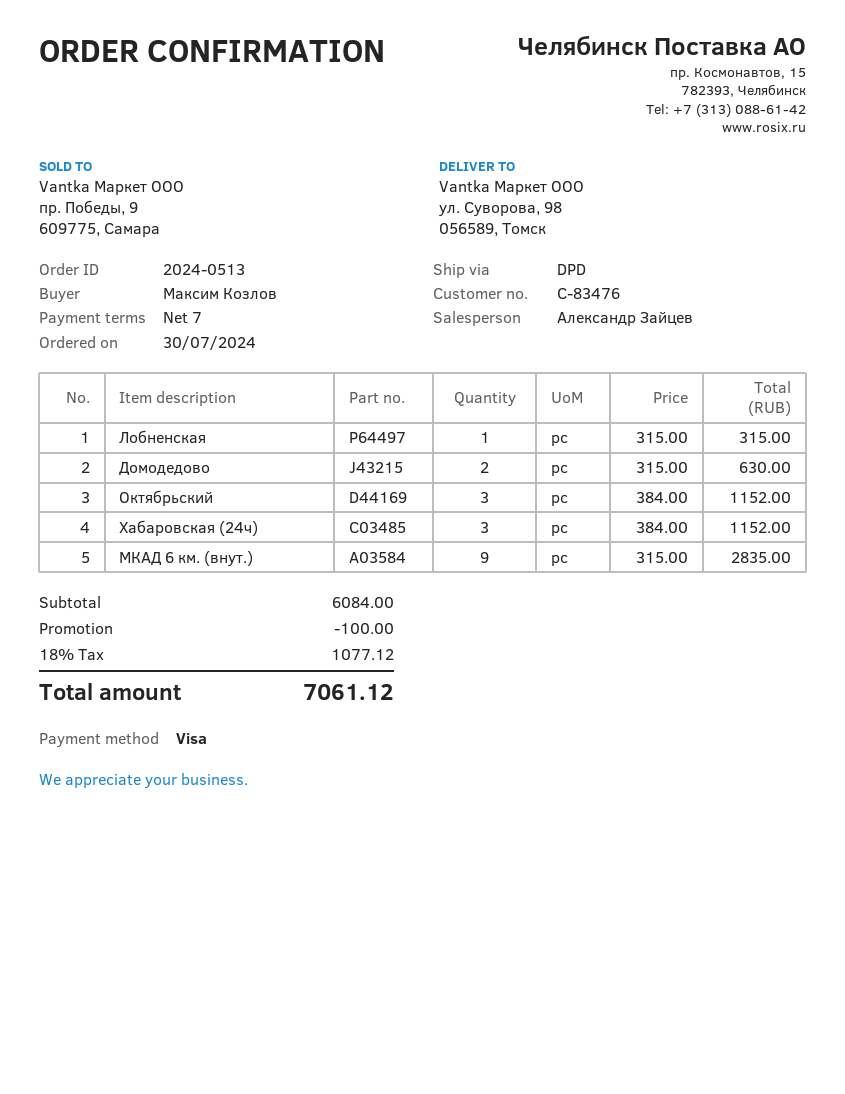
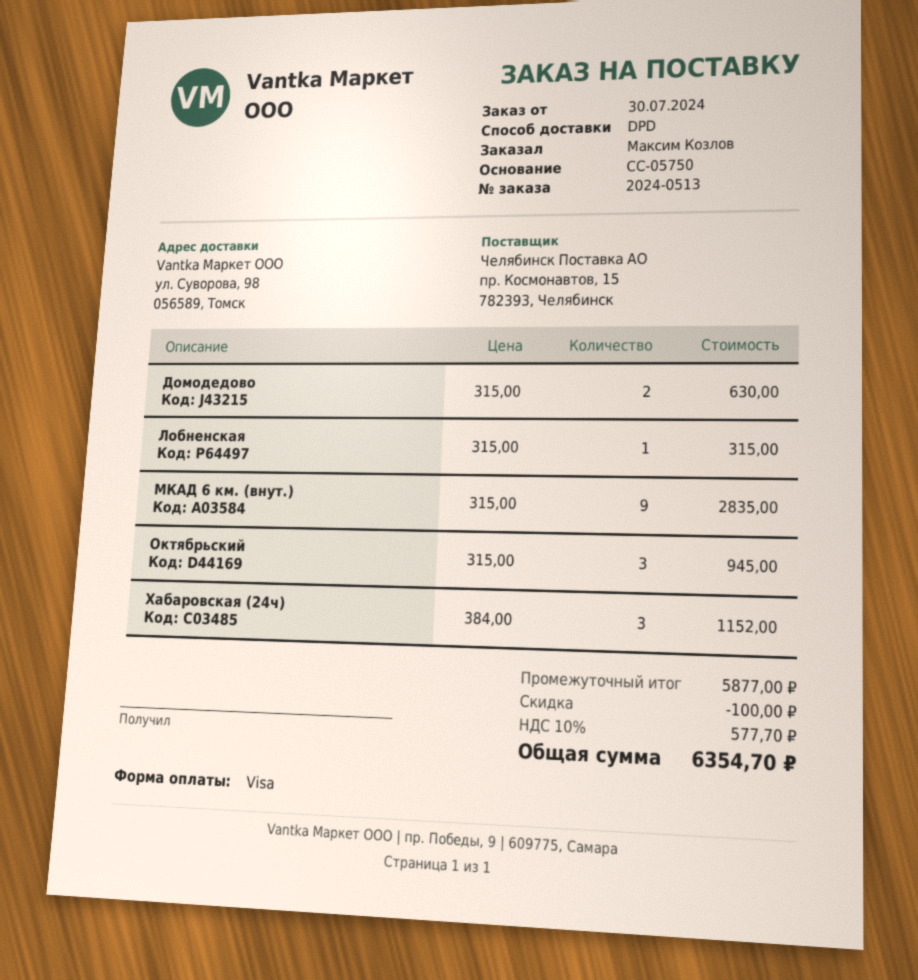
Октябрьский: 3 x 384.00 = 1152.00 -> 3 x 315.00 = 945.00
subtotal: 6084.00 -> 5877.00
tax: 18% = 1077.12 -> 10% = 577.70
total: 7061.12 -> 6354.70

